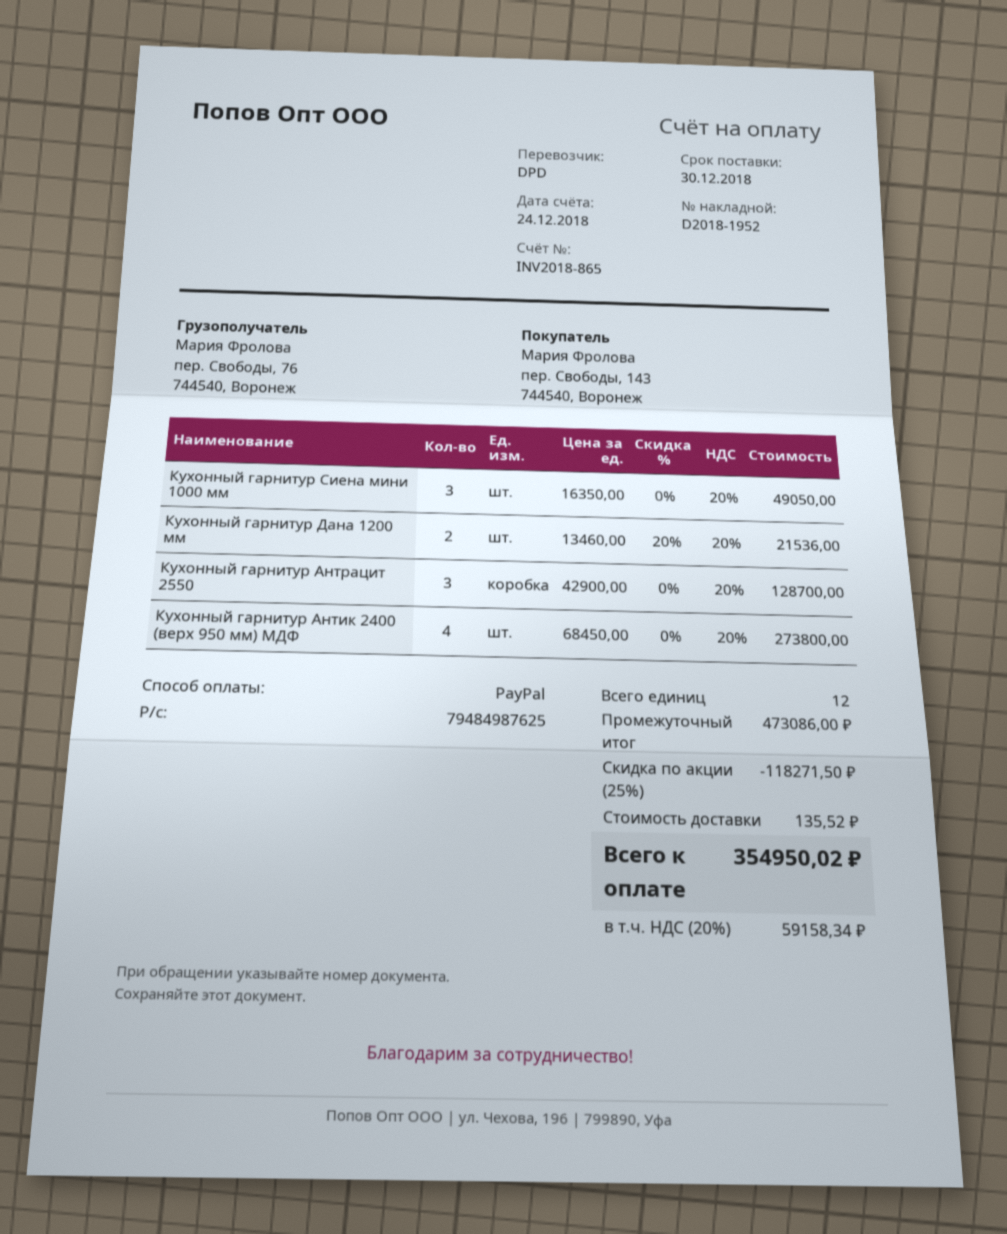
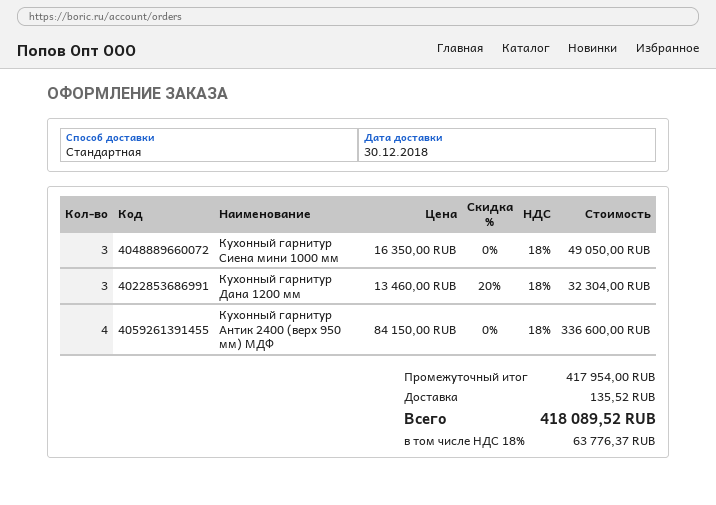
shipping method: DPD -> standard
Кухонный гарнитур Дана 1200 мм: 2 x 13460.00 - 20% = 21536.00 -> 3 x 13460.00 - 20% = 32304.00
Кухонный гарнитур Антрацит 2550: 3 x 42900.00 = 128700.00 -> none
Кухонный гарнитур Антик 2400 (верх 950 мм) МДФ: 4 x 68450.00 = 273800.00 -> 4 x 84150.00 = 336600.00
subtotal: 473086.00 -> 417954.00
discount: 25% = 118271.50 -> none
tax: 20% = 59158.34 -> 18% = 63776.37
total: 354950.02 -> 418089.52

